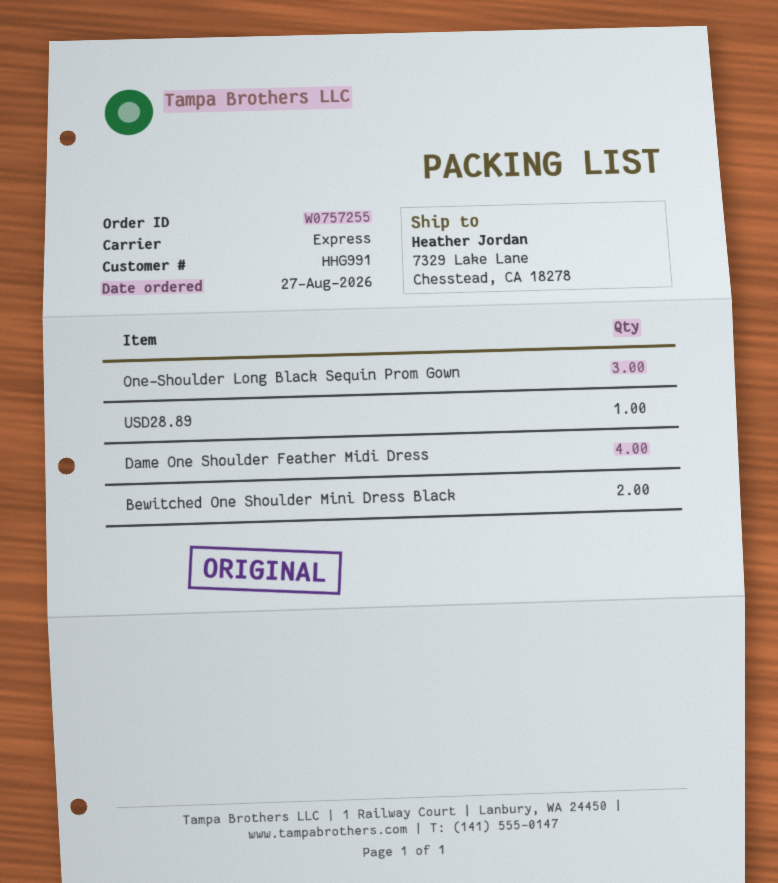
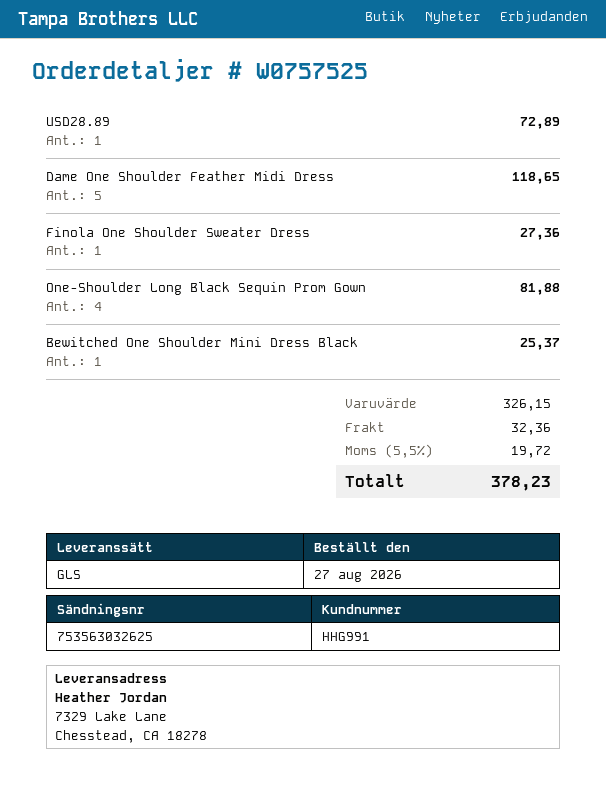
order number: W0757255 -> W0757525
shipping method: express -> GLS
One-Shoulder Long Black Sequin Prom Gown: 3 -> 4
Dame One Shoulder Feather Midi Dress: 4 -> 5
Bewitched One Shoulder Mini Dress Black: 2 -> 1
Finola One Shoulder Sweater Dress: none -> 1

